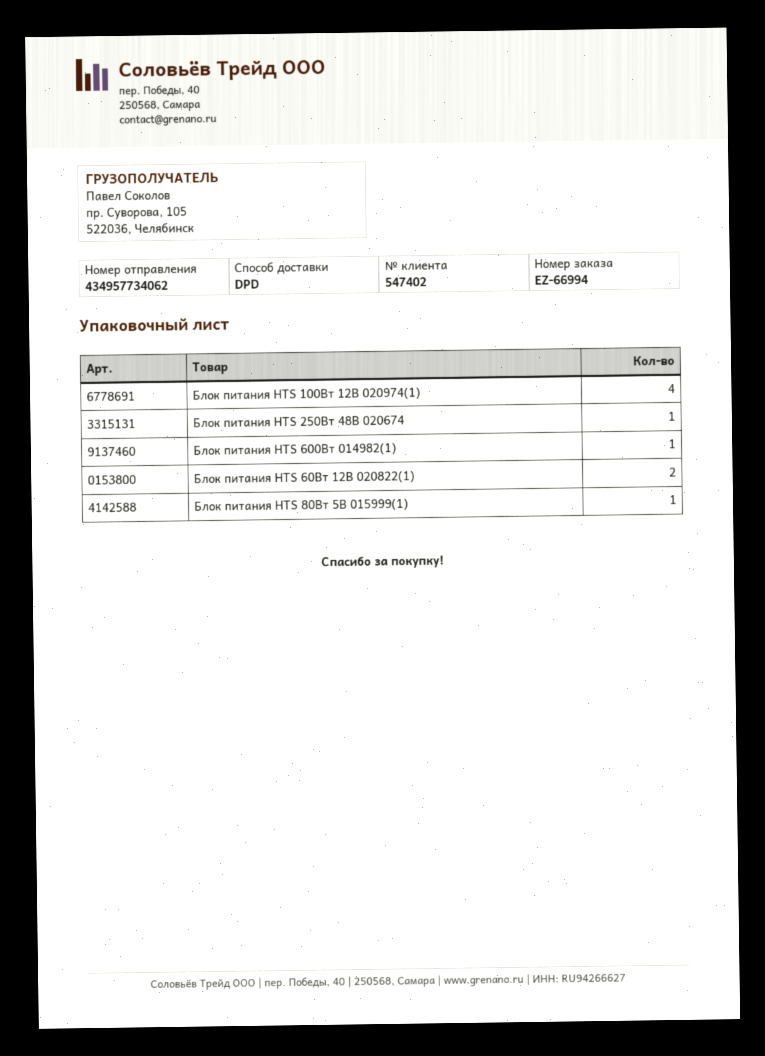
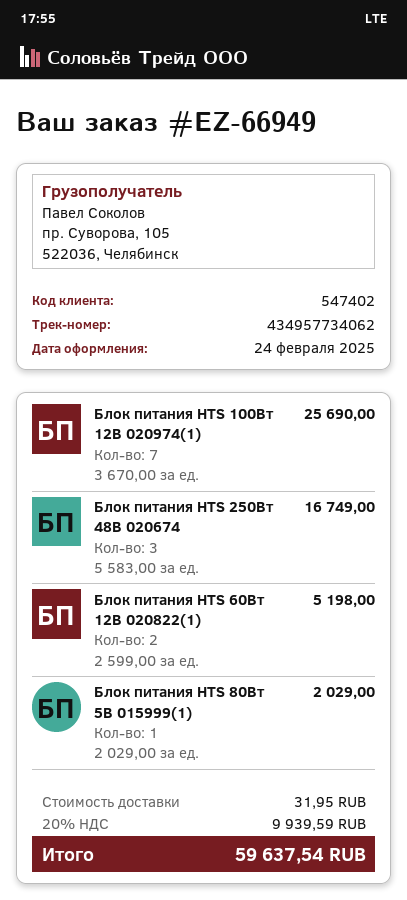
order number: EZ-66994 -> EZ-66949
Блок питания HTS 100Вт 12В 020974(1): 4 -> 7
Блок питания HTS 250Вт 48В 020674: 1 -> 3
Блок питания HTS 600Вт 014982(1): 1 -> none

